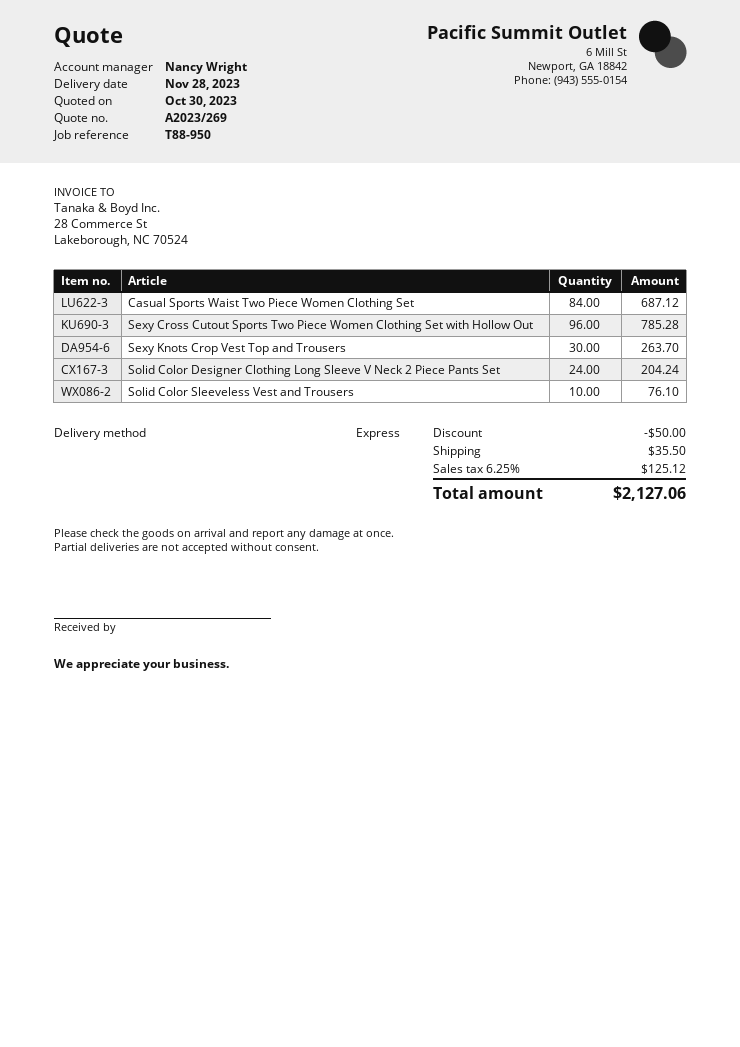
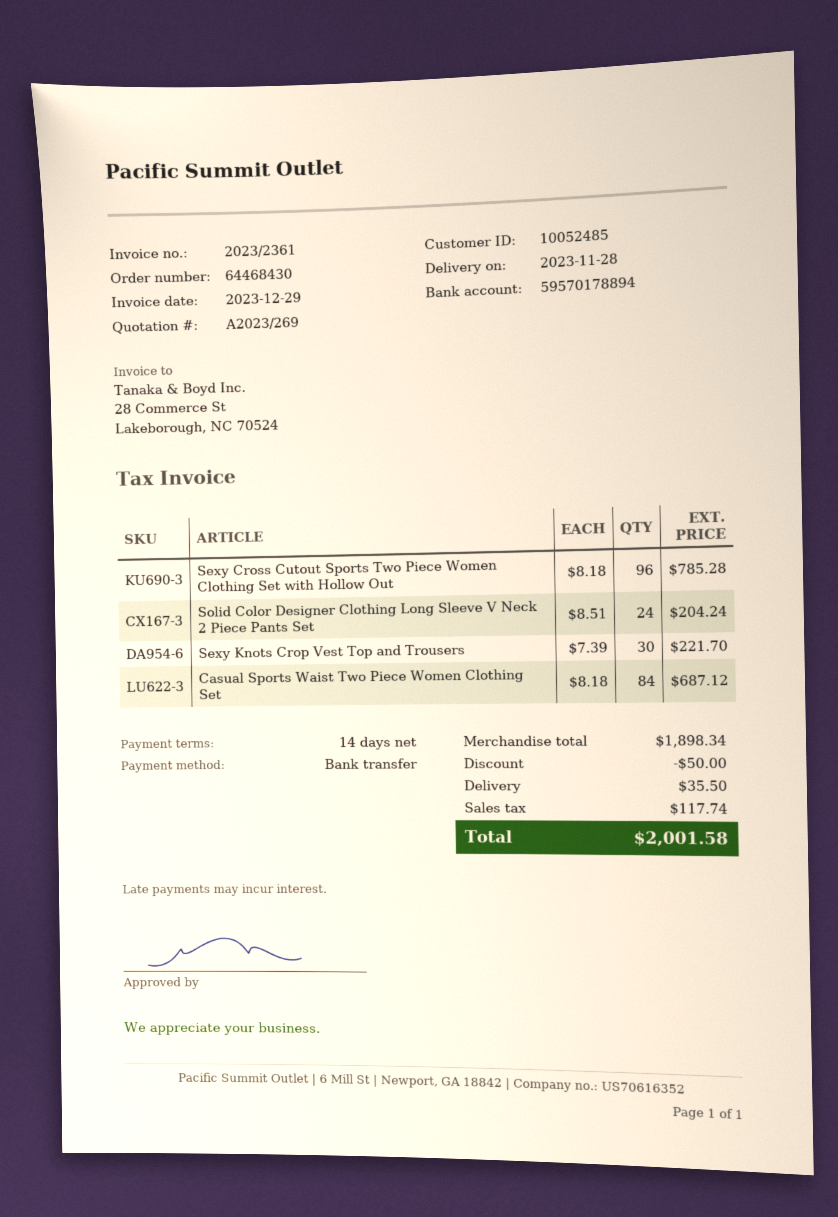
Sexy Knots Crop Vest Top and Trousers: 30 for 263.70 -> 30 for 221.70
Solid Color Sleeveless Vest and Trousers: 10 for 76.10 -> none
tax: 125.12 -> 117.74
total: 2127.06 -> 2001.58

